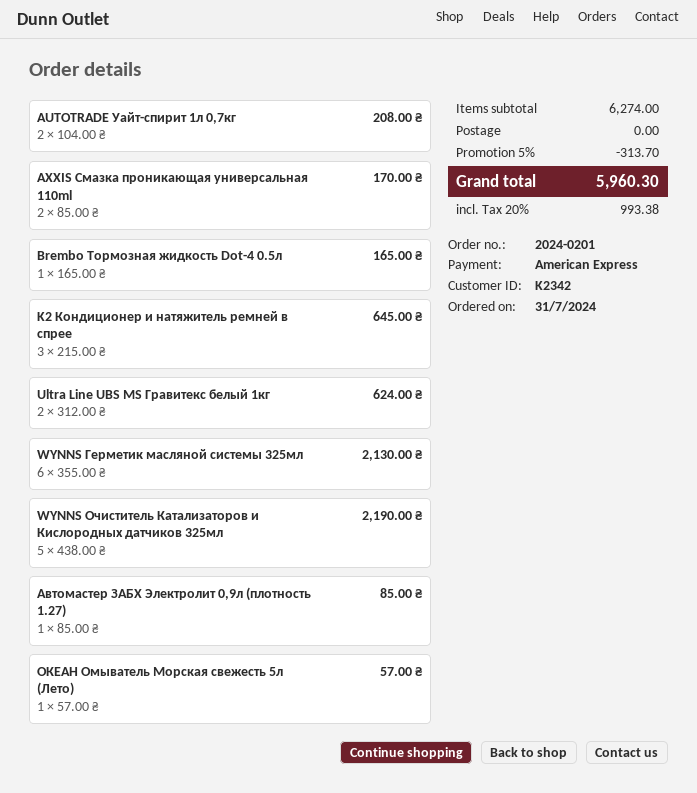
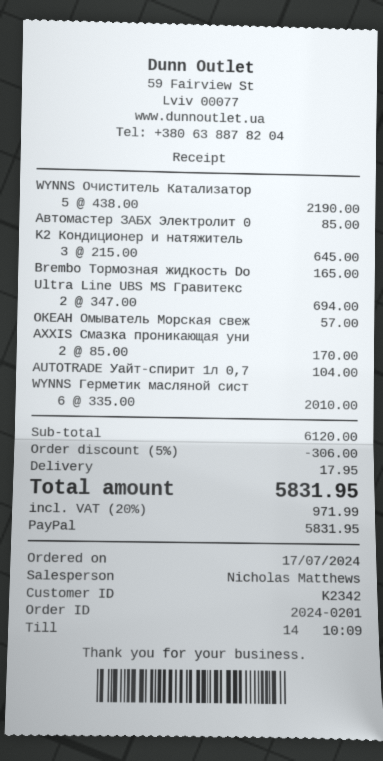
order date: 2024-07-31 -> 2024-07-17
payment method: American Express -> PayPal
AUTOTRADE Уайт-спирит 1л 0,7кг: 2 x 104.00 = 208.00 -> 1 x 104.00 = 104.00
Ultra Line UBS MS Гравитекс белый 1кг: 2 x 312.00 = 624.00 -> 2 x 347.00 = 694.00
WYNNS Герметик масляной системы 325мл: 6 x 355.00 = 2130.00 -> 6 x 335.00 = 2010.00
subtotal: 6274.00 -> 6120.00
discount: 5% = 313.70 -> 5% = 306.00
shipping: 0.00 -> 17.95
tax: 20% = 993.38 -> 20% = 971.99
total: 5960.30 -> 5831.95

